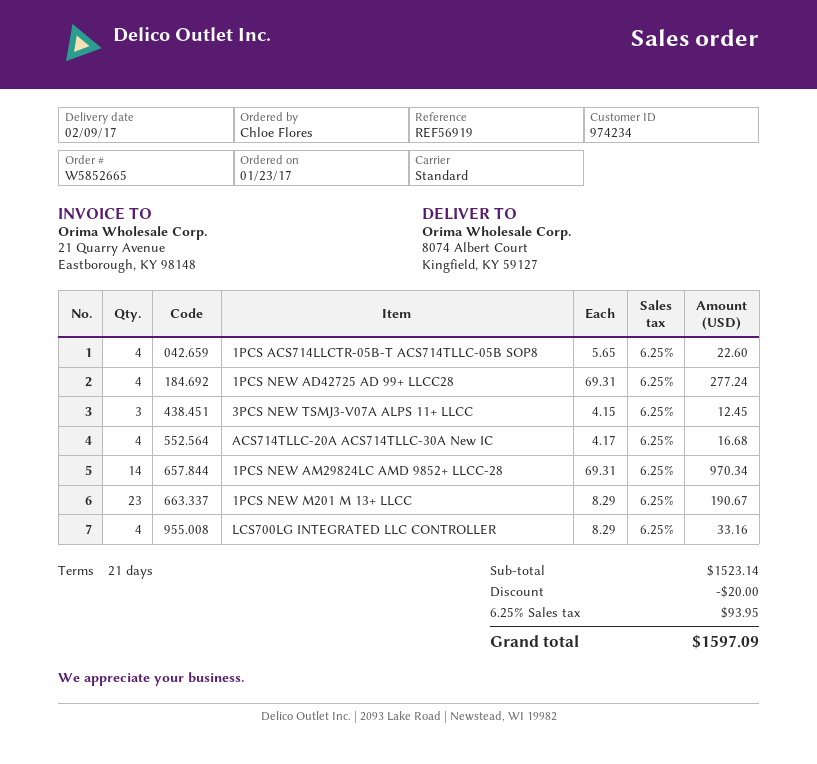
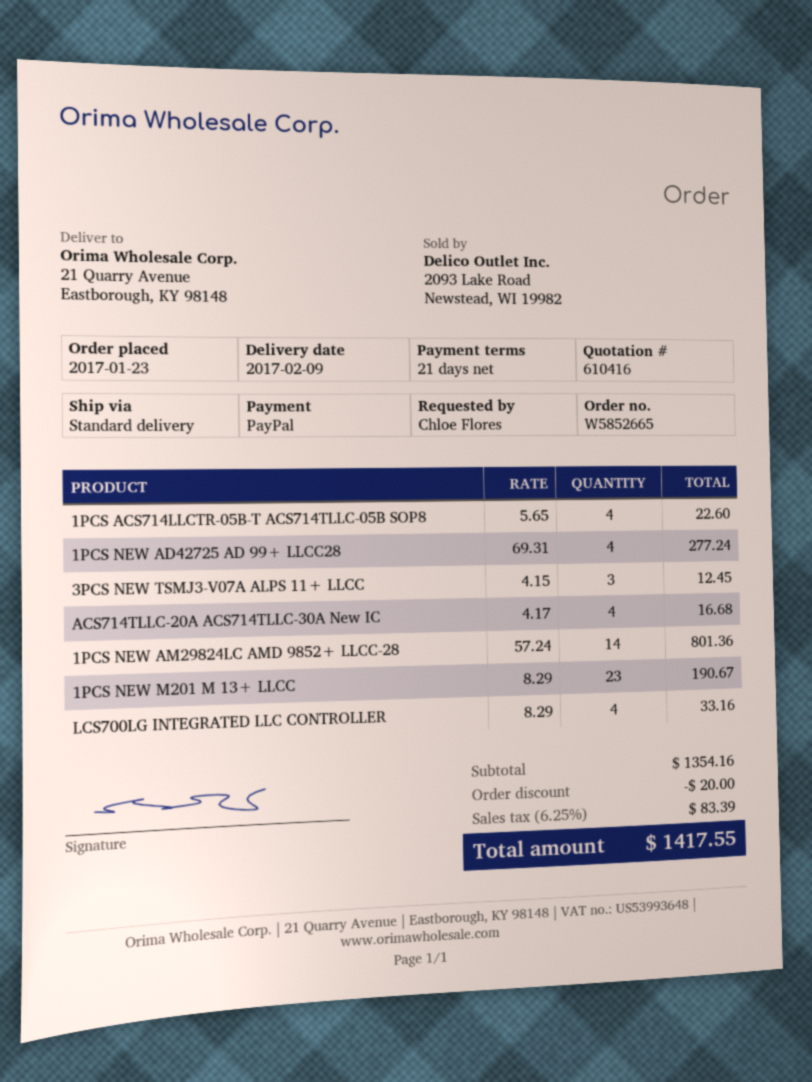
ship to: 8074 Albert Court, Kingfield, KY 59127 -> 21 Quarry Avenue, Eastborough, KY 98148
1PCS NEW AM29824LC AMD 9852+ LLCC-28: 14 x 69.31 = 970.34 -> 14 x 57.24 = 801.36
subtotal: 1523.14 -> 1354.16
tax: 6.25% = 93.95 -> 6.25% = 83.39
total: 1597.09 -> 1417.55

